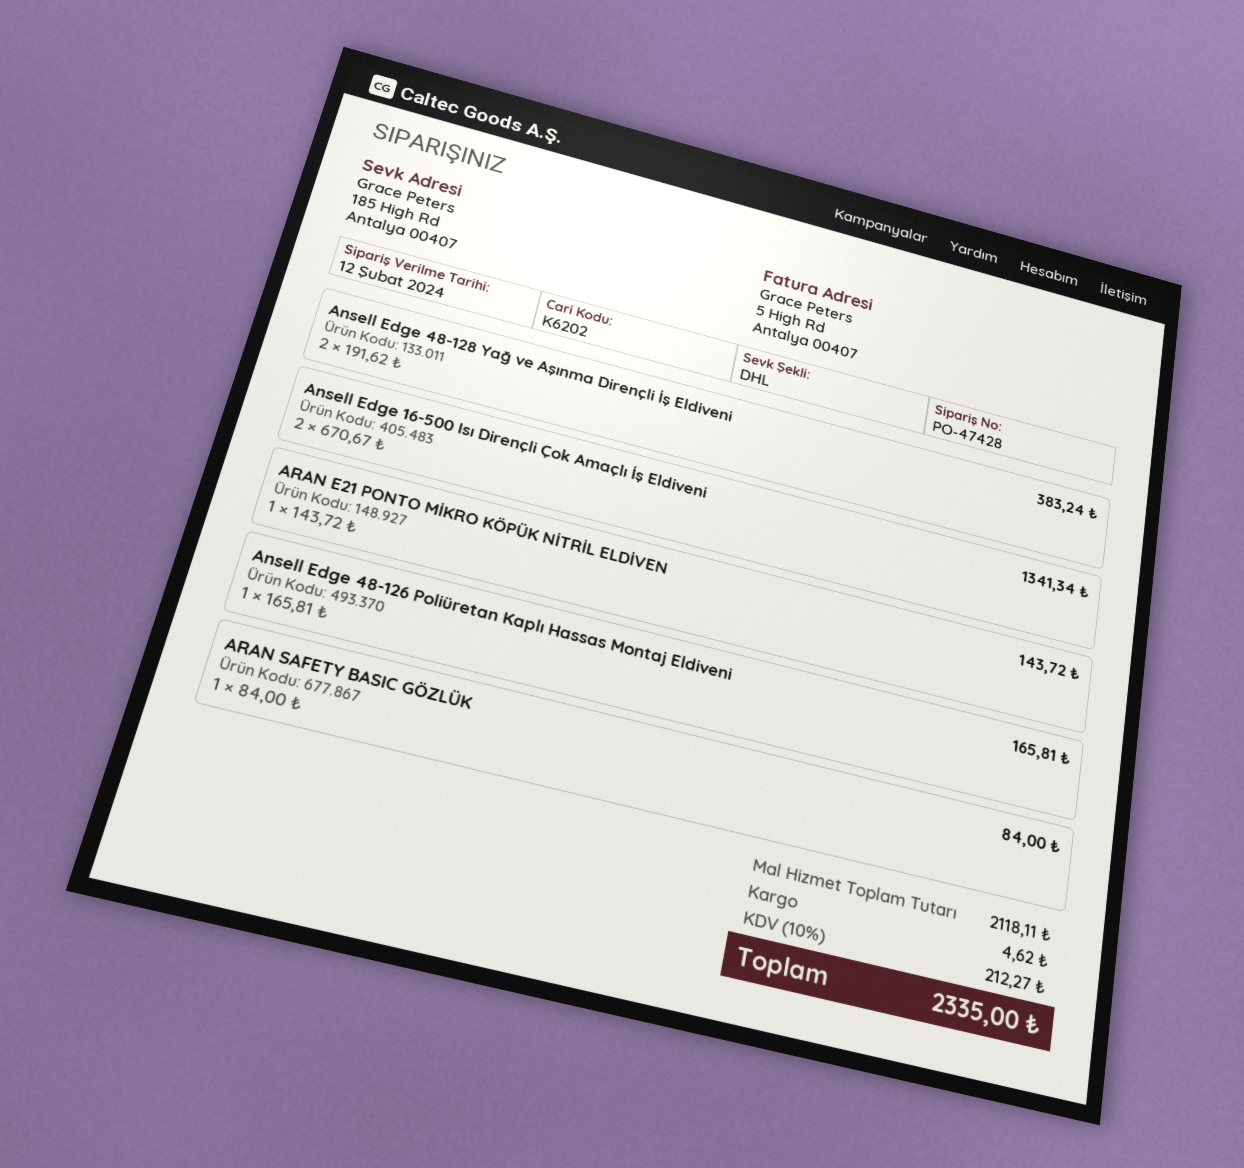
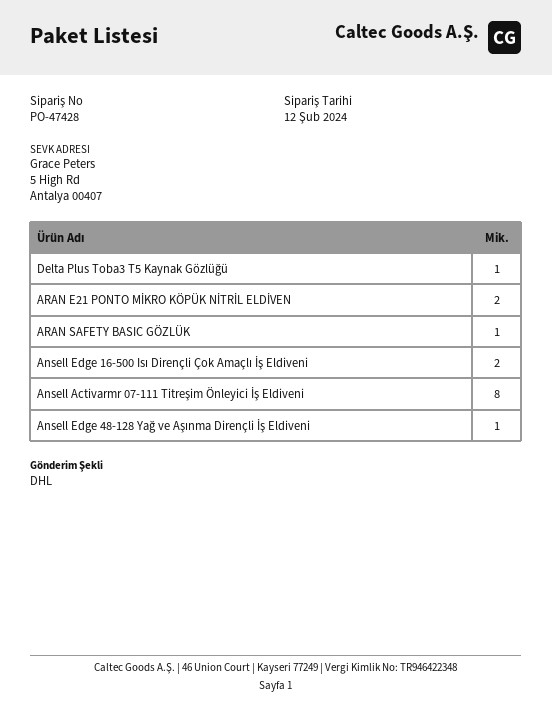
ship to: 185 High Rd, Antalya 00407 -> 5 High Rd, Antalya 00407
Ansell Edge 48-128 Yağ ve Aşınma Dirençli İş Eldiveni: 2 -> 1
ARAN E21 PONTO MİKRO KÖPÜK NİTRİL ELDİVEN: 1 -> 2
Ansell Edge 48-126 Poliüretan Kaplı Hassas Montaj Eldiveni: 1 -> none
Delta Plus Toba3 T5 Kaynak Gözlüğü: none -> 1
Ansell Activarmr 07-111 Titreşim Önleyici İş Eldiveni: none -> 8

